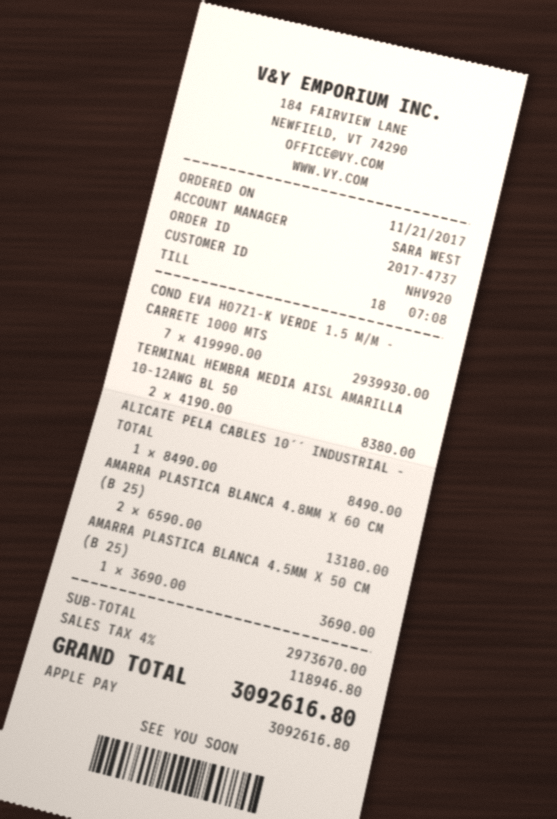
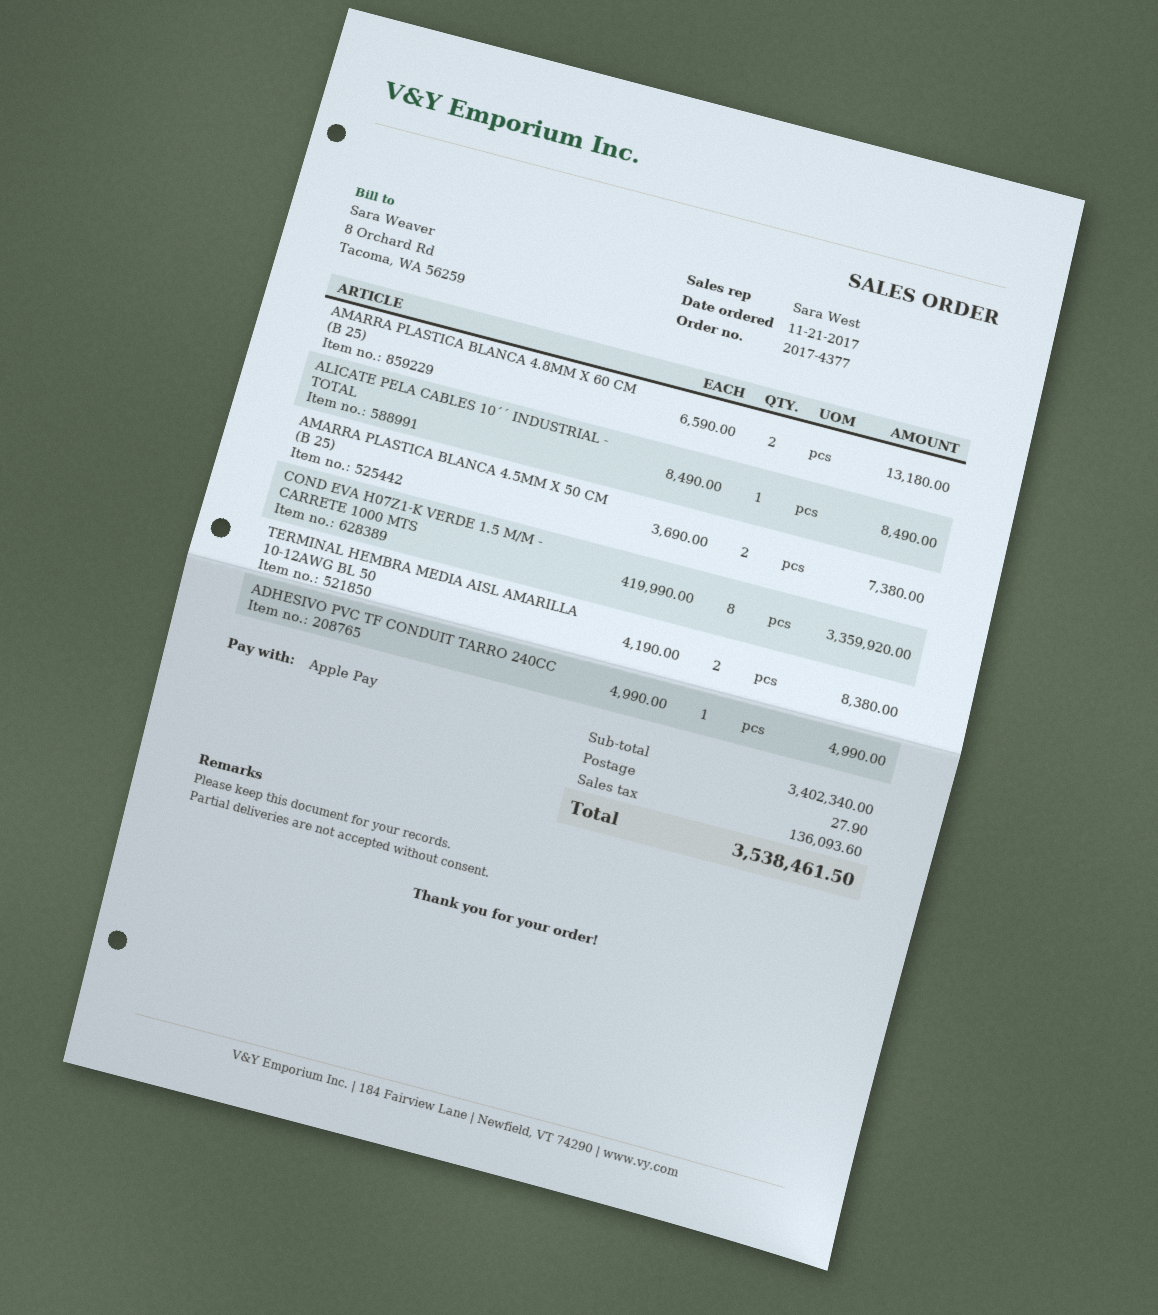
order number: 2017-4737 -> 2017-4377
COND EVA H07Z1-K VERDE 1.5 M/M - CARRETE 1000 MTS: 7 x 419990.00 = 2939930.00 -> 8 x 419990.00 = 3359920.00
AMARRA PLASTICA BLANCA 4.5MM X 50 CM (B 25): 1 x 3690.00 = 3690.00 -> 2 x 3690.00 = 7380.00
ADHESIVO PVC TF CONDUIT TARRO 240CC: none -> 1 x 4990.00 = 4990.00
subtotal: 2973670.00 -> 3402340.00
shipping: none -> 27.90
tax: 118946.80 -> 136093.60
total: 3092616.80 -> 3538461.50

